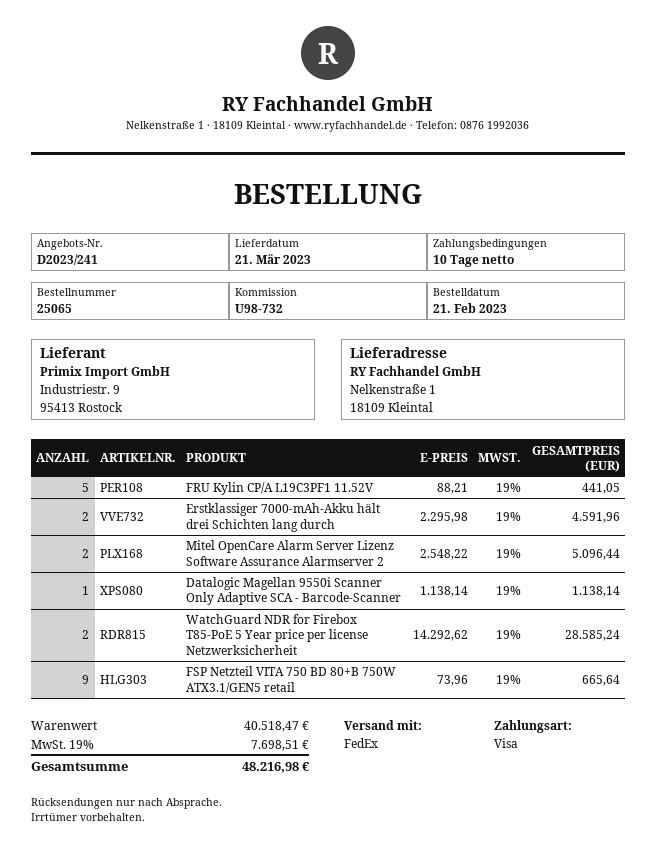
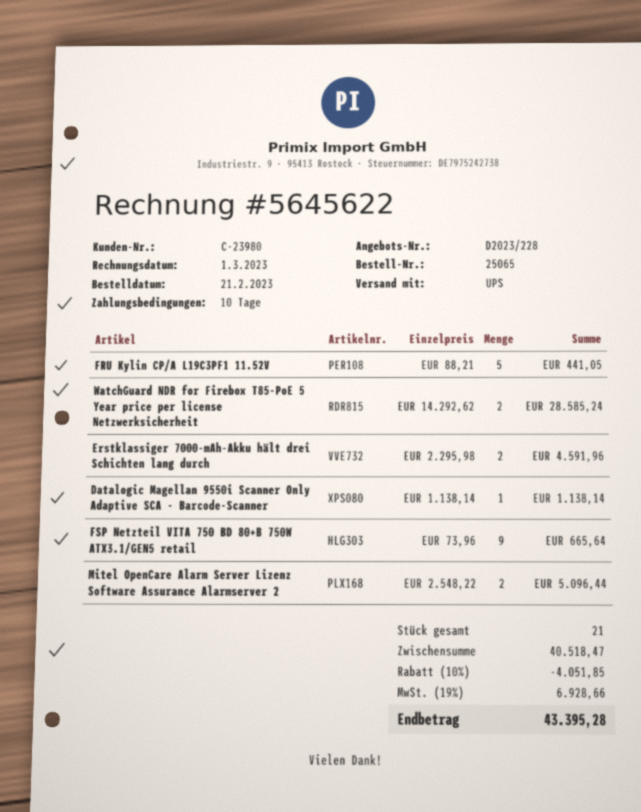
quote number: D2023/241 -> D2023/228
shipping method: FedEx -> UPS
discount: none -> 10% = 4051.85
tax: 19% = 7698.51 -> 19% = 6928.66
total: 48216.98 -> 43395.28

